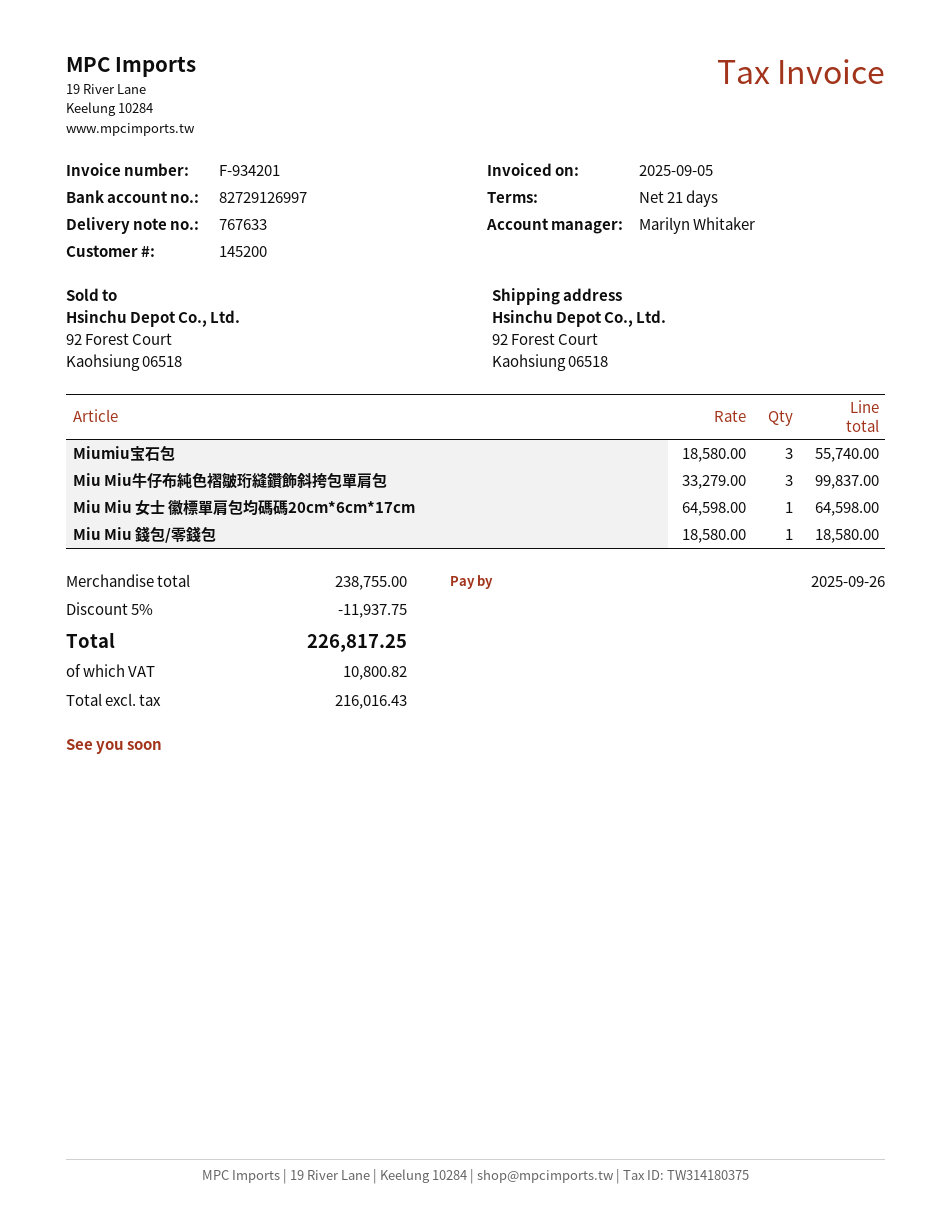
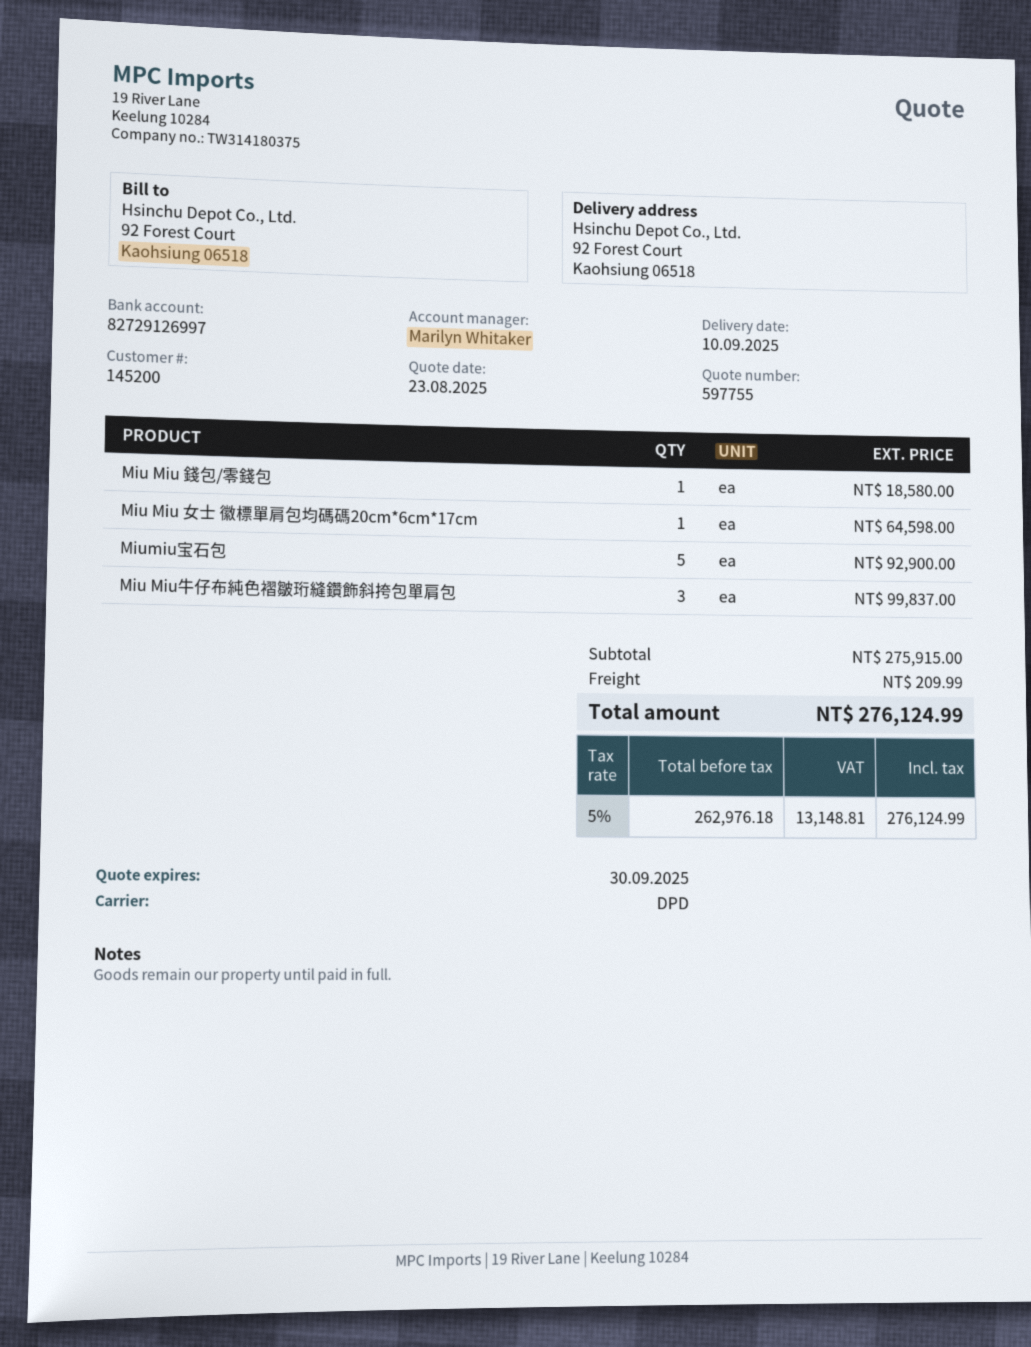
Miumiu宝石包: 3 for 55740.00 -> 5 for 92900.00
subtotal: 238755.00 -> 275915.00
discount: 5% = 11937.75 -> none
shipping: none -> 209.99
net: 216016.43 -> 262976.18
tax: 10800.82 -> 13148.81
total: 226817.25 -> 276124.99

